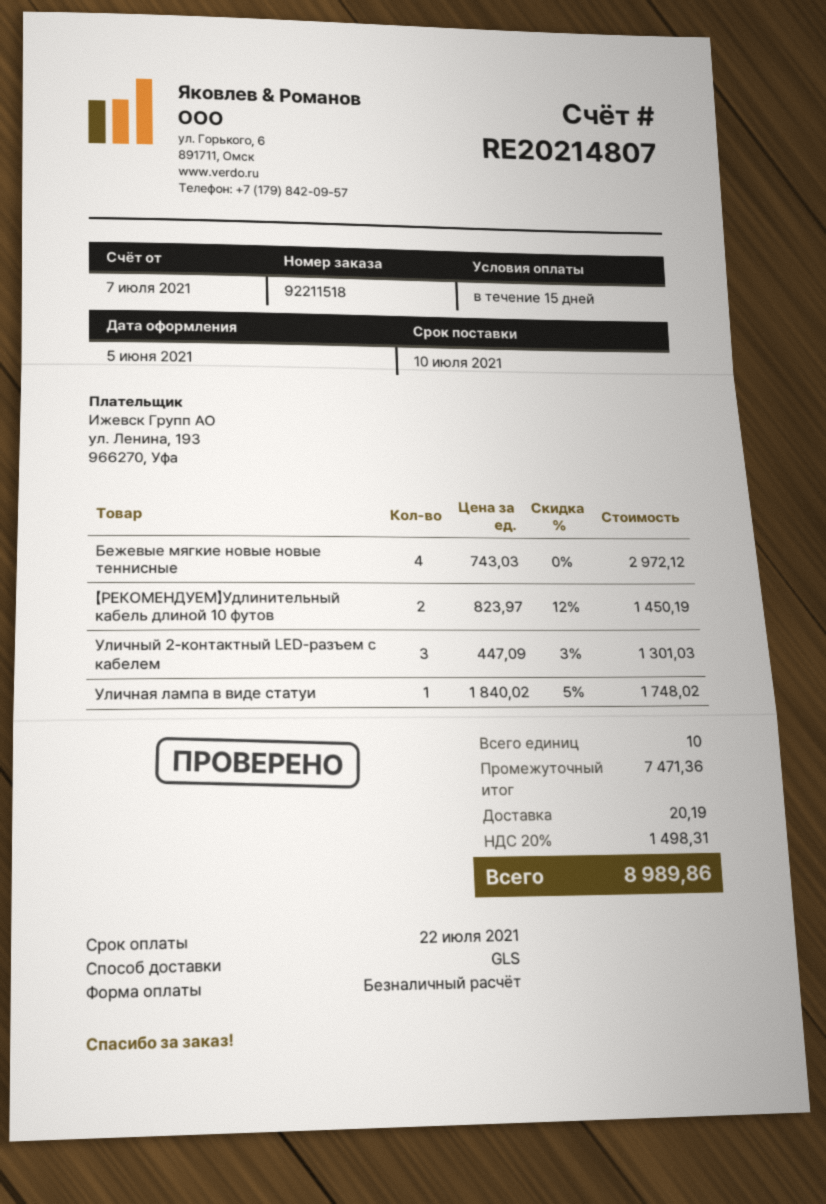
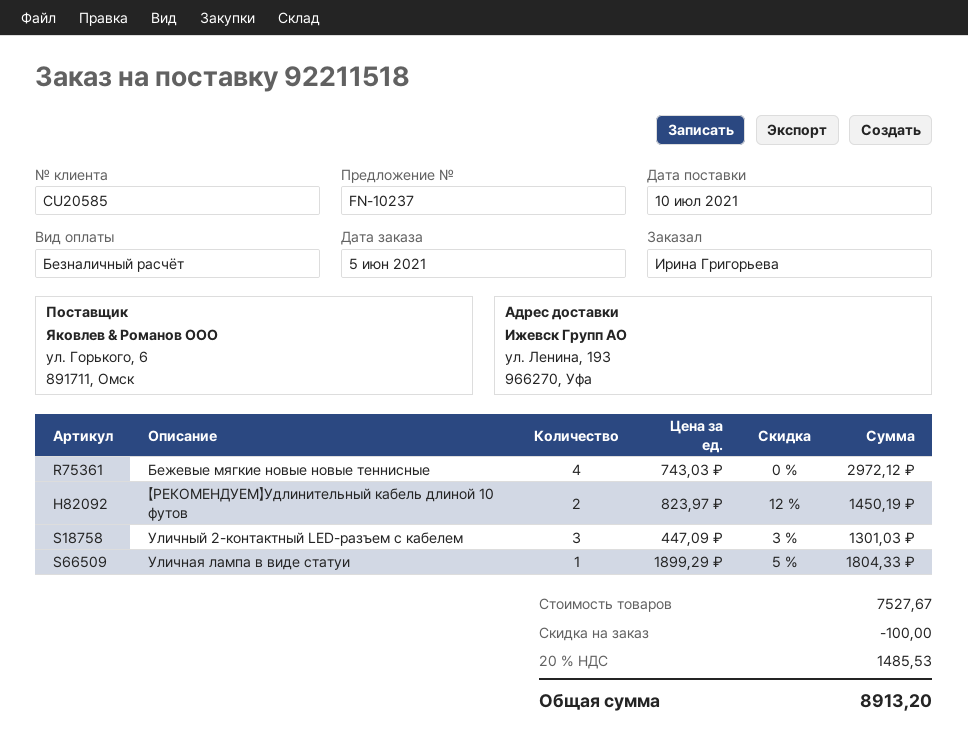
Уличная лампа в виде статуи: 1 x 1840.02 - 5% = 1748.02 -> 1 x 1899.29 - 5% = 1804.33
subtotal: 7471.36 -> 7527.67
discount: none -> 100.00
shipping: 20.19 -> none
tax: 20% = 1498.31 -> 20% = 1485.53
total: 8989.86 -> 8913.20

